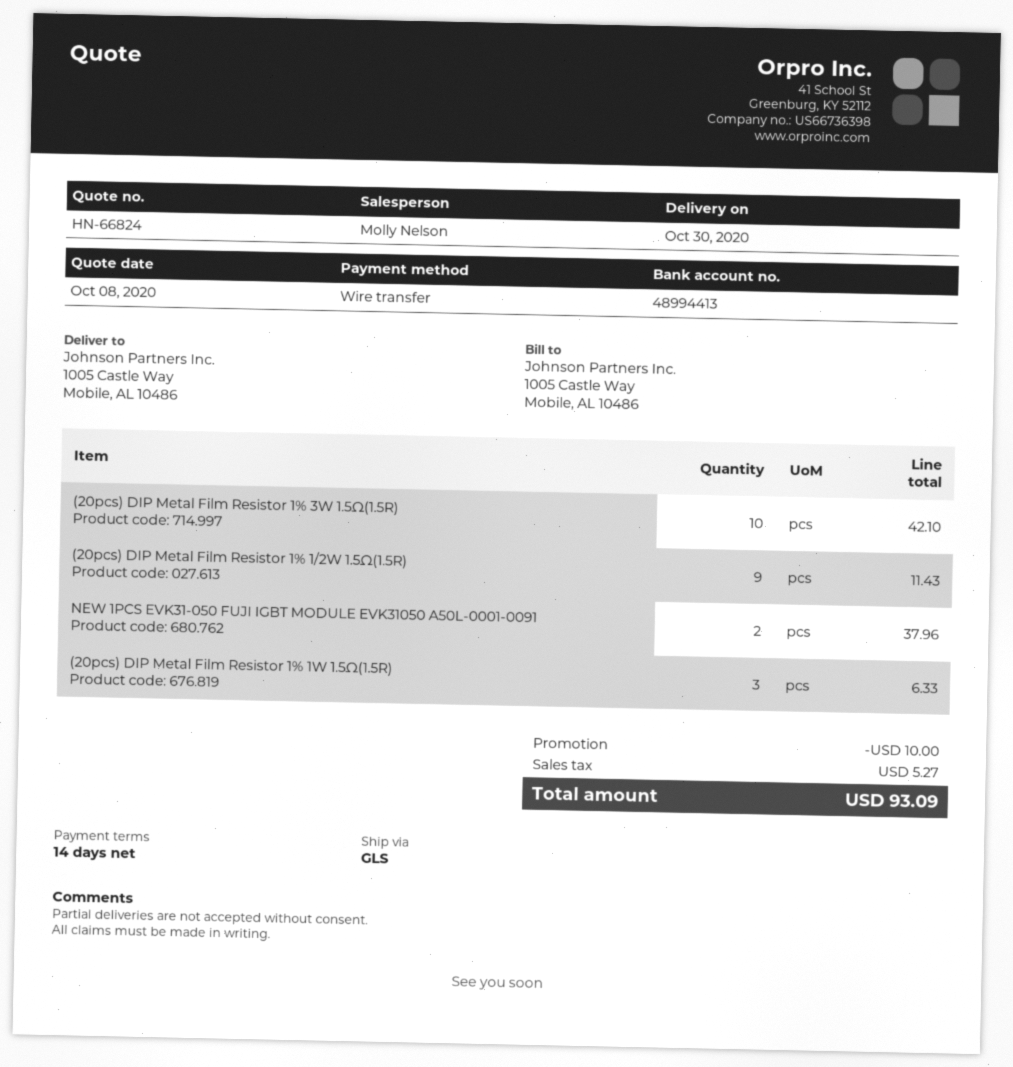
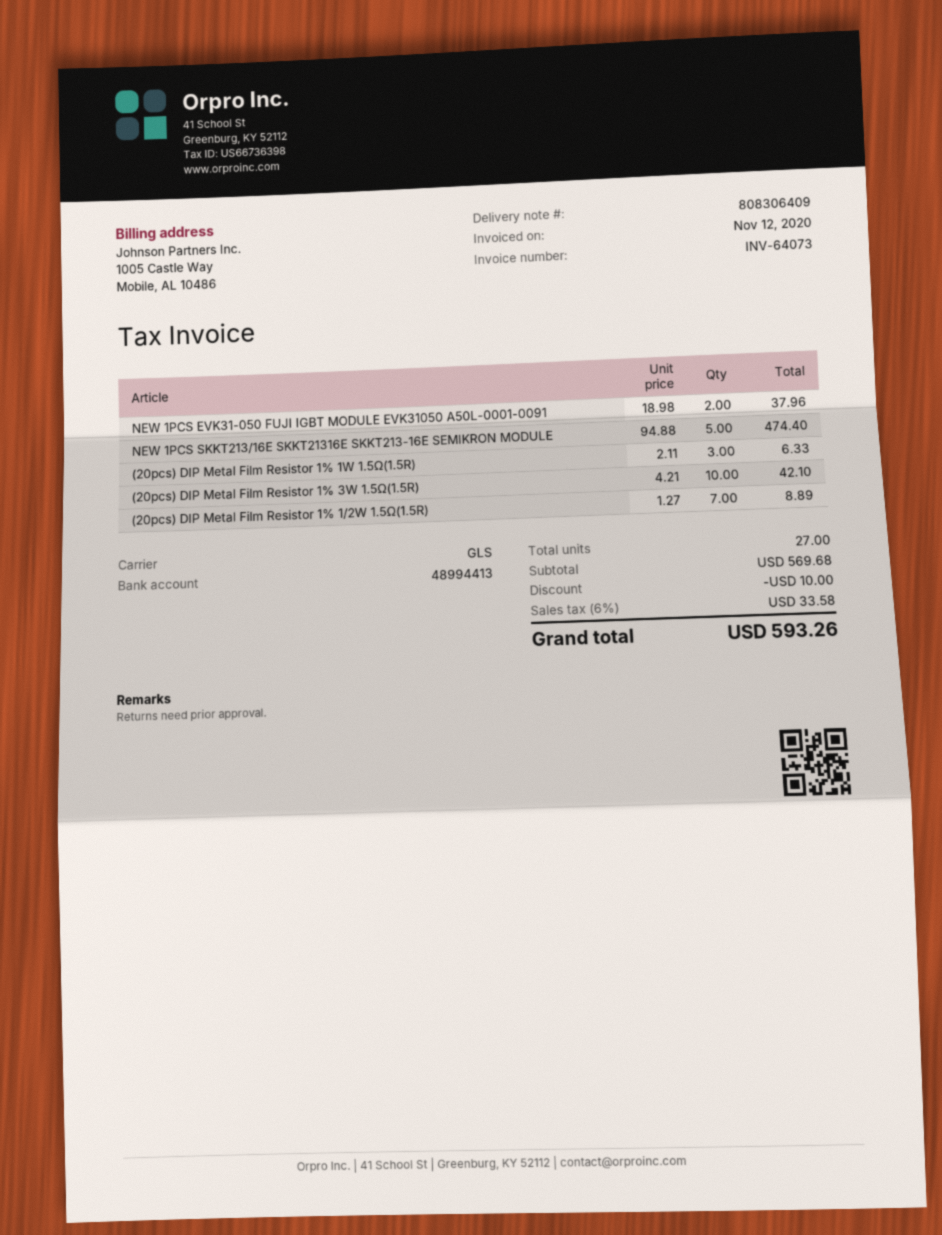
(20pcs) DIP Metal Film Resistor 1% 1/2W 1.5Ω(1.5R): 9 for 11.43 -> 7 for 8.89
NEW 1PCS SKKT213/16E SKKT21316E SKKT213-16E SEMIKRON MODULE: none -> 5 for 474.40
tax: 5.27 -> 33.58
total: 93.09 -> 593.26

